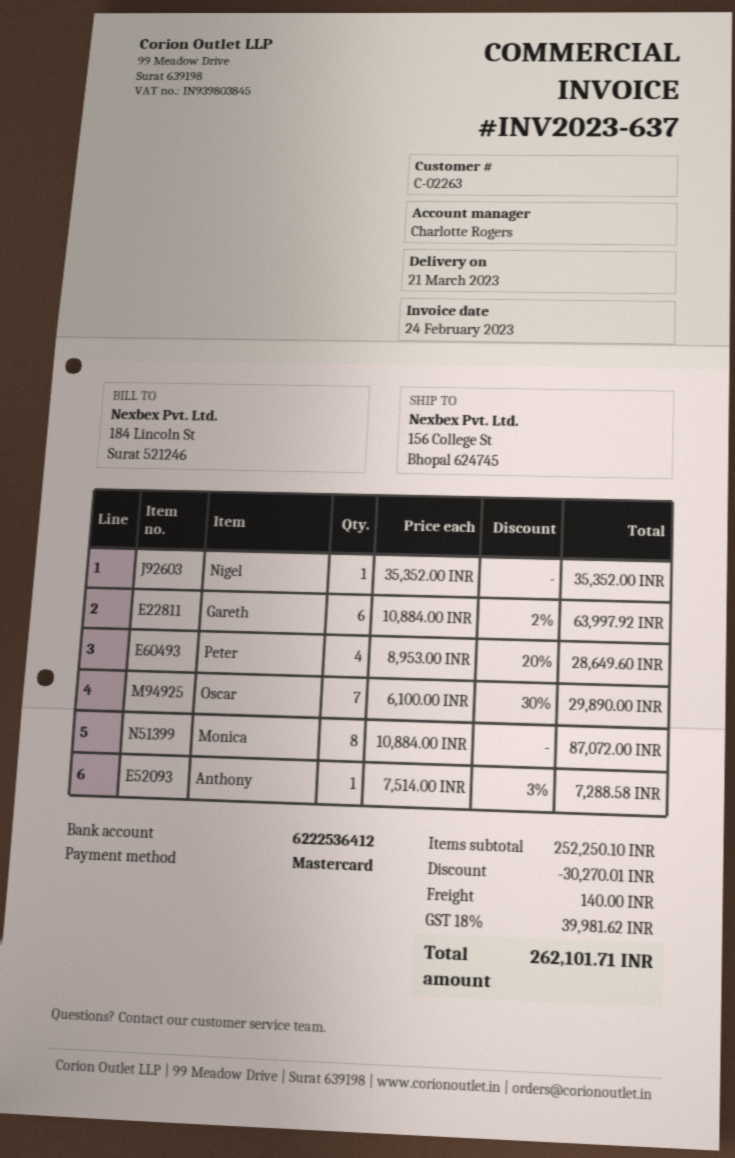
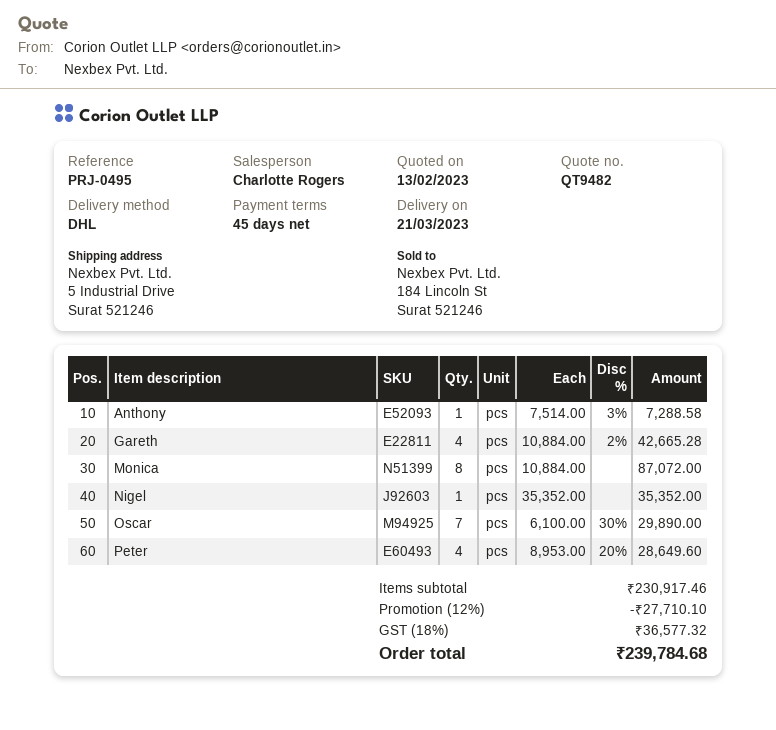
ship to: 156 College St, Bhopal 624745 -> 5 Industrial Drive, Surat 521246
Gareth: 6 x 10884.00 - 2% = 63997.92 -> 4 x 10884.00 - 2% = 42665.28
subtotal: 252250.10 -> 230917.46
discount: 30270.01 -> 27710.10
shipping: 140.00 -> none
tax: 18% = 39981.62 -> 18% = 36577.32
total: 262101.71 -> 239784.68

